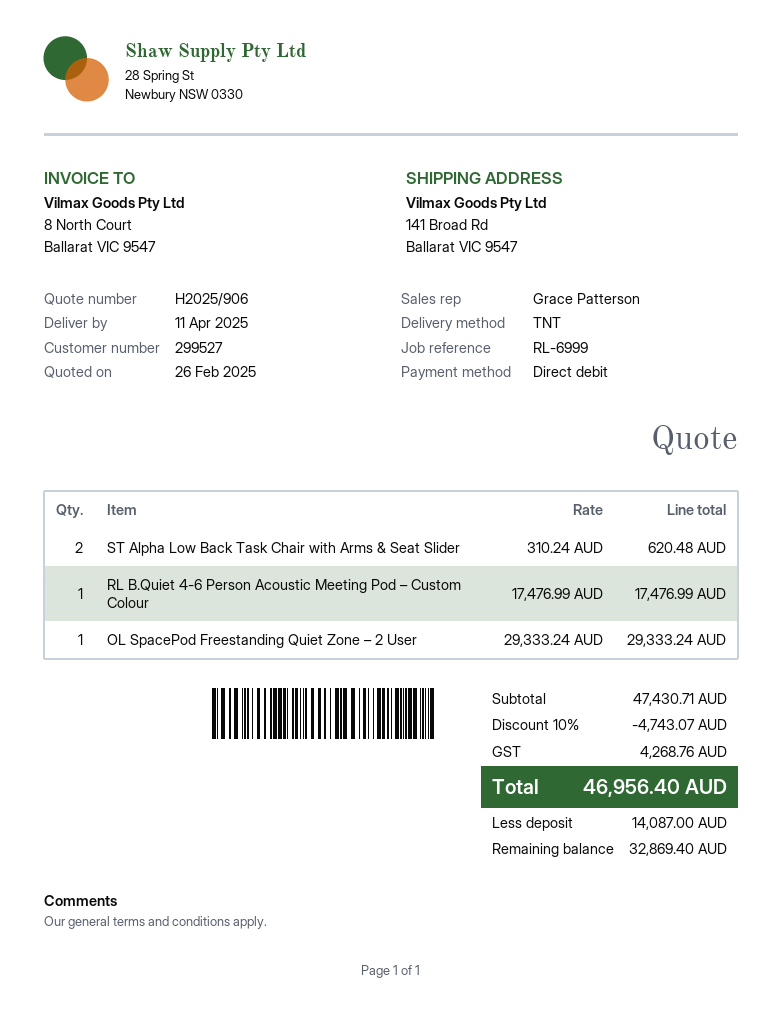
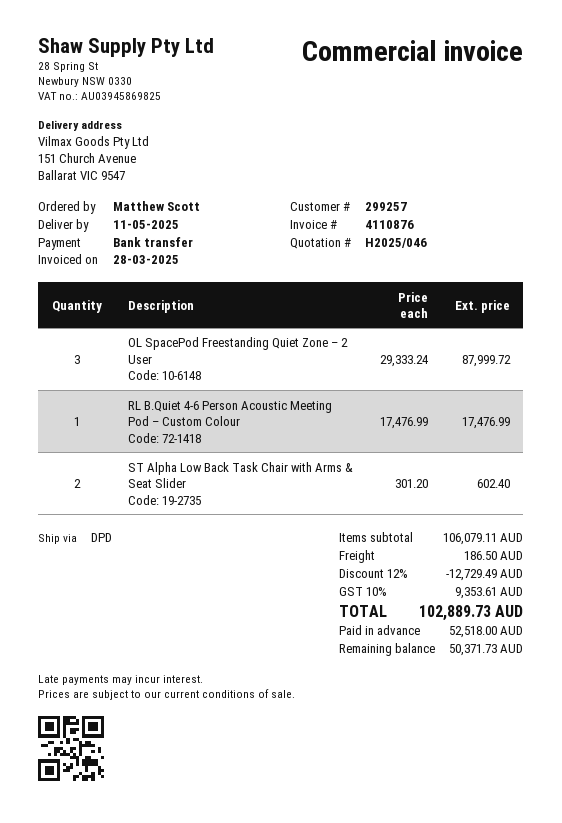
quote number: H2025/906 -> H2025/046
delivery date: 2025-04-11 -> 2025-05-11
customer number: 299527 -> 299257
payment method: direct debit -> bank transfer
shipping method: TNT -> DPD
ship to: 141 Broad Rd, Ballarat VIC 9547 -> 151 Church Avenue, Ballarat VIC 9547
ST Alpha Low Back Task Chair with Arms & Seat Slider: 2 x 310.24 = 620.48 -> 2 x 301.20 = 602.40
OL SpacePod Freestanding Quiet Zone – 2 User: 1 x 29333.24 = 29333.24 -> 3 x 29333.24 = 87999.72
subtotal: 47430.71 -> 106079.11
discount: 10% = 4743.07 -> 12% = 12729.49
shipping: none -> 186.50
tax: 4268.76 -> 9353.61
total: 46956.40 -> 102889.73
deposit: 14087.00 -> 52518.00
balance: 32869.40 -> 50371.73

